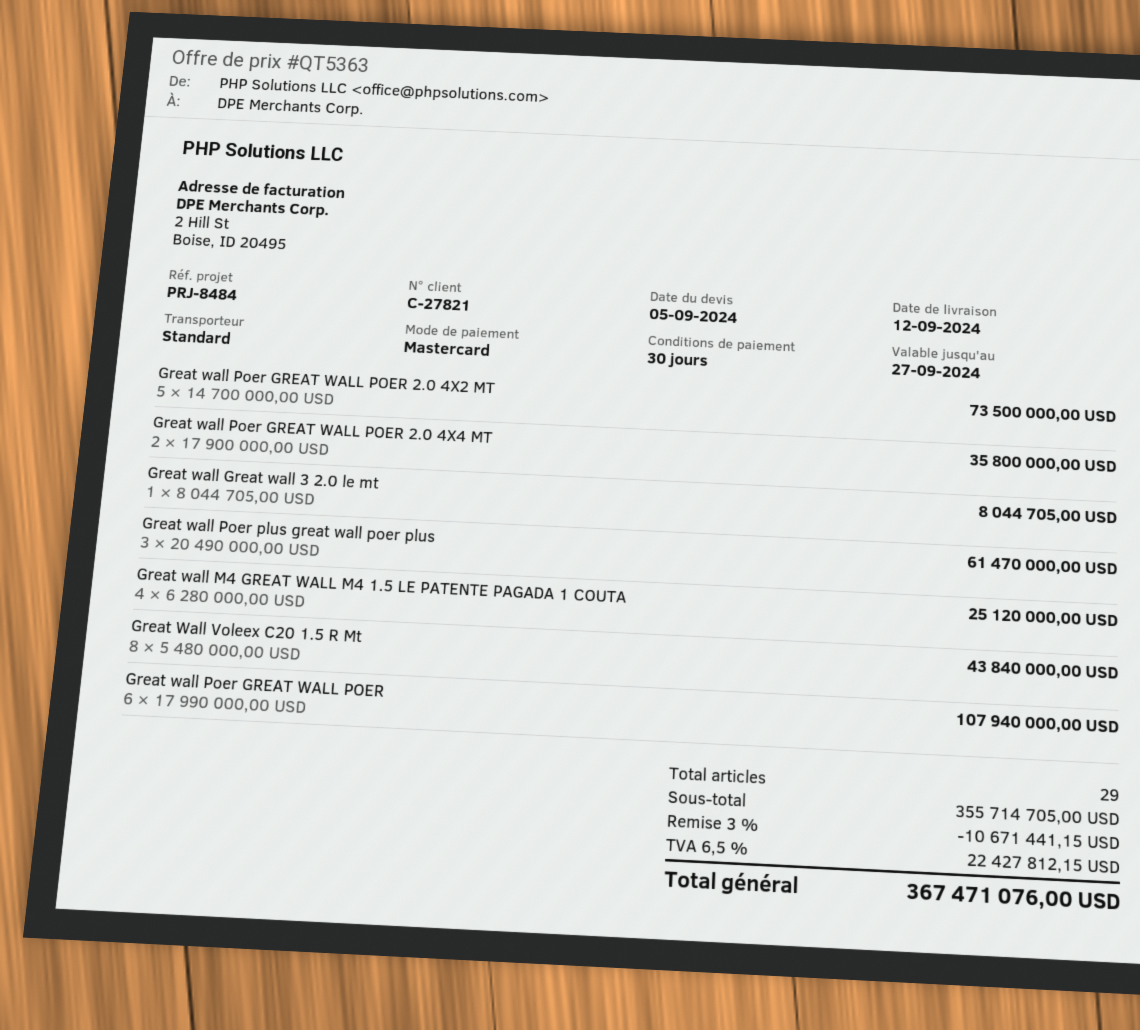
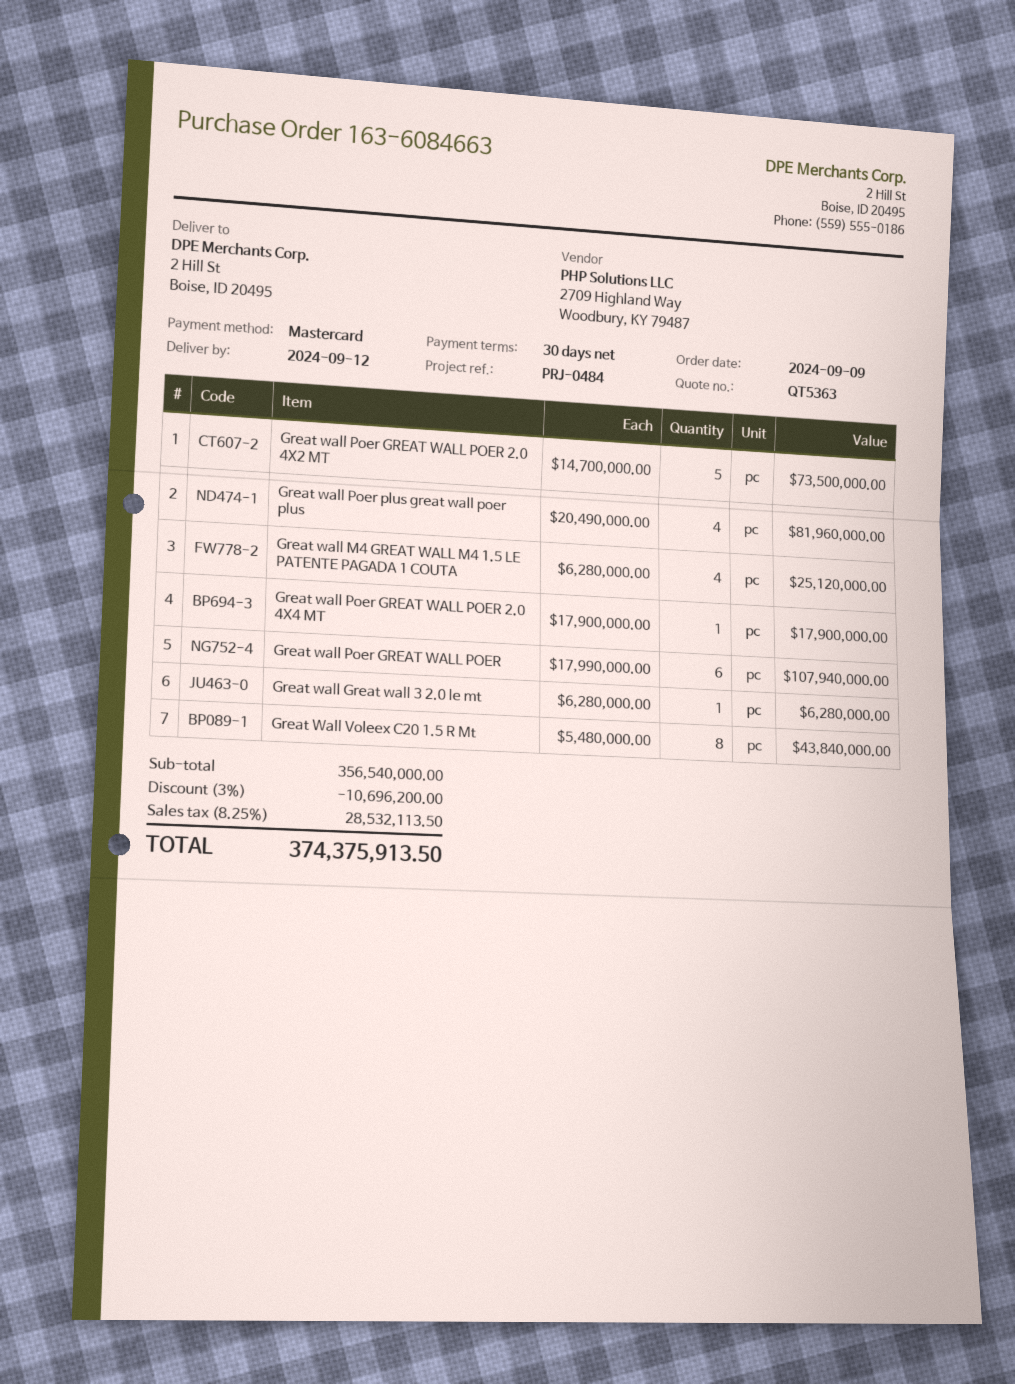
reference: PRJ-8484 -> PRJ-0484
Great wall Poer GREAT WALL POER 2.0 4X4 MT: 2 x 17900000.00 = 35800000.00 -> 1 x 17900000.00 = 17900000.00
Great wall Great wall 3 2.0 le mt: 1 x 8044705.00 = 8044705.00 -> 1 x 6280000.00 = 6280000.00
Great wall Poer plus great wall poer plus: 3 x 20490000.00 = 61470000.00 -> 4 x 20490000.00 = 81960000.00
subtotal: 355714705.00 -> 356540000.00
discount: 3% = 10671441.15 -> 3% = 10696200.00
tax: 6.5% = 22427812.15 -> 8.25% = 28532113.50
total: 367471076.00 -> 374375913.50

